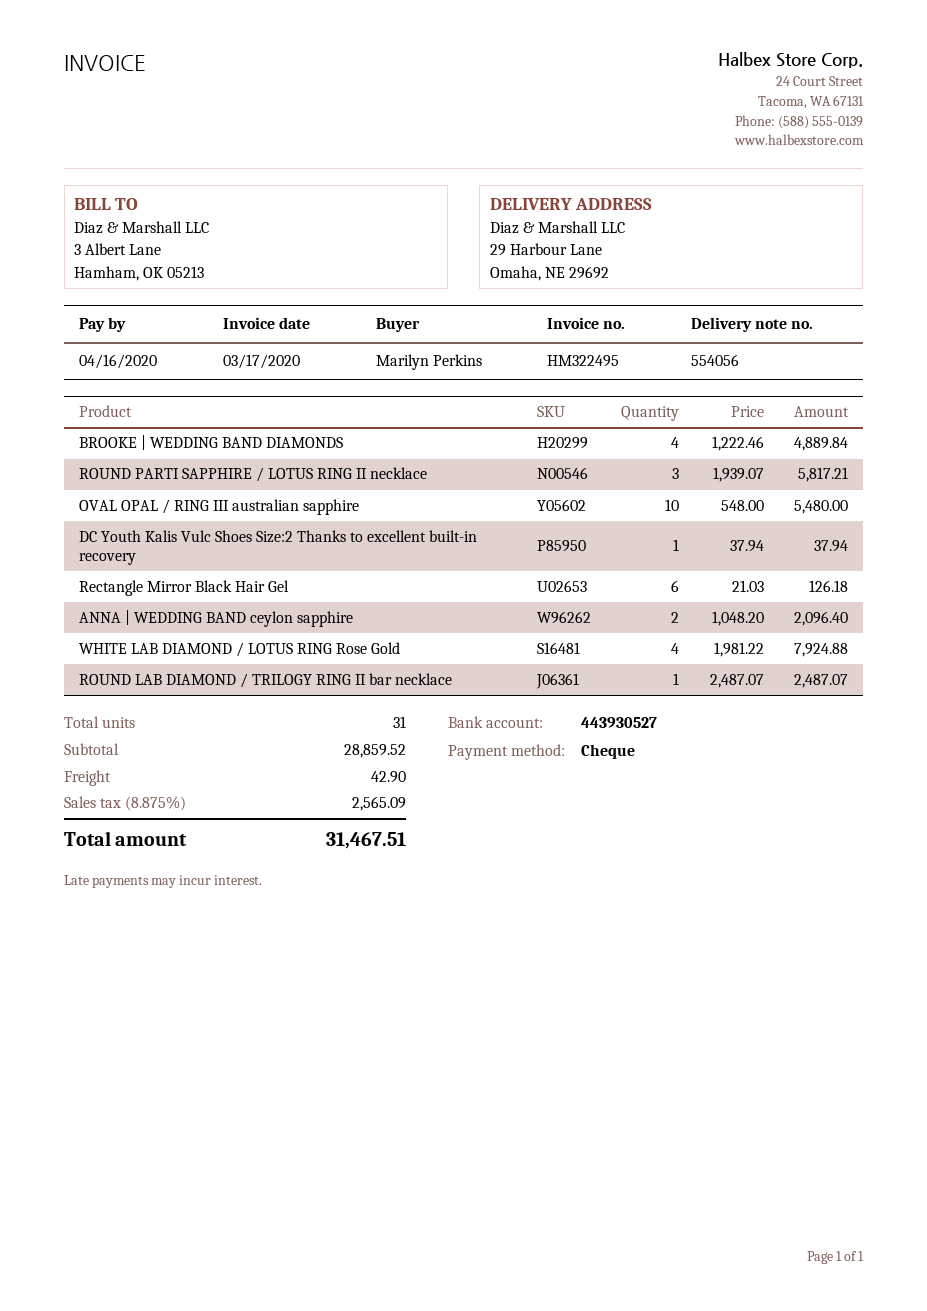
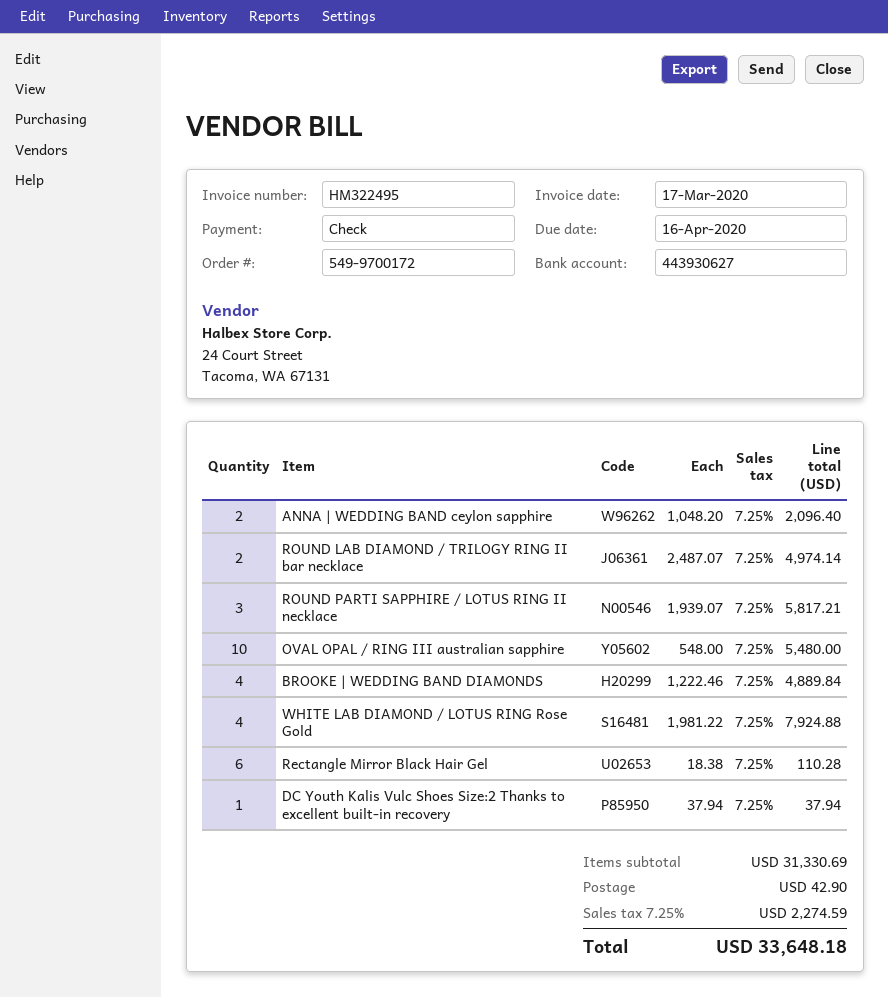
bank account: 443930527 -> 443930627
Rectangle Mirror Black Hair Gel: 6 x 21.03 = 126.18 -> 6 x 18.38 = 110.28
ROUND LAB DIAMOND / TRILOGY RING II bar necklace: 1 x 2487.07 = 2487.07 -> 2 x 2487.07 = 4974.14
subtotal: 28859.52 -> 31330.69
tax: 8.875% = 2565.09 -> 7.25% = 2274.59
total: 31467.51 -> 33648.18

